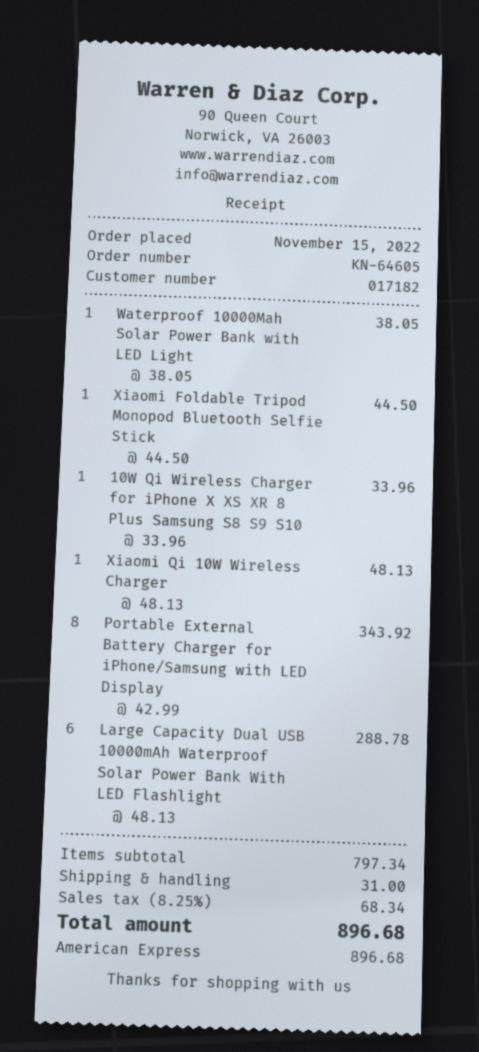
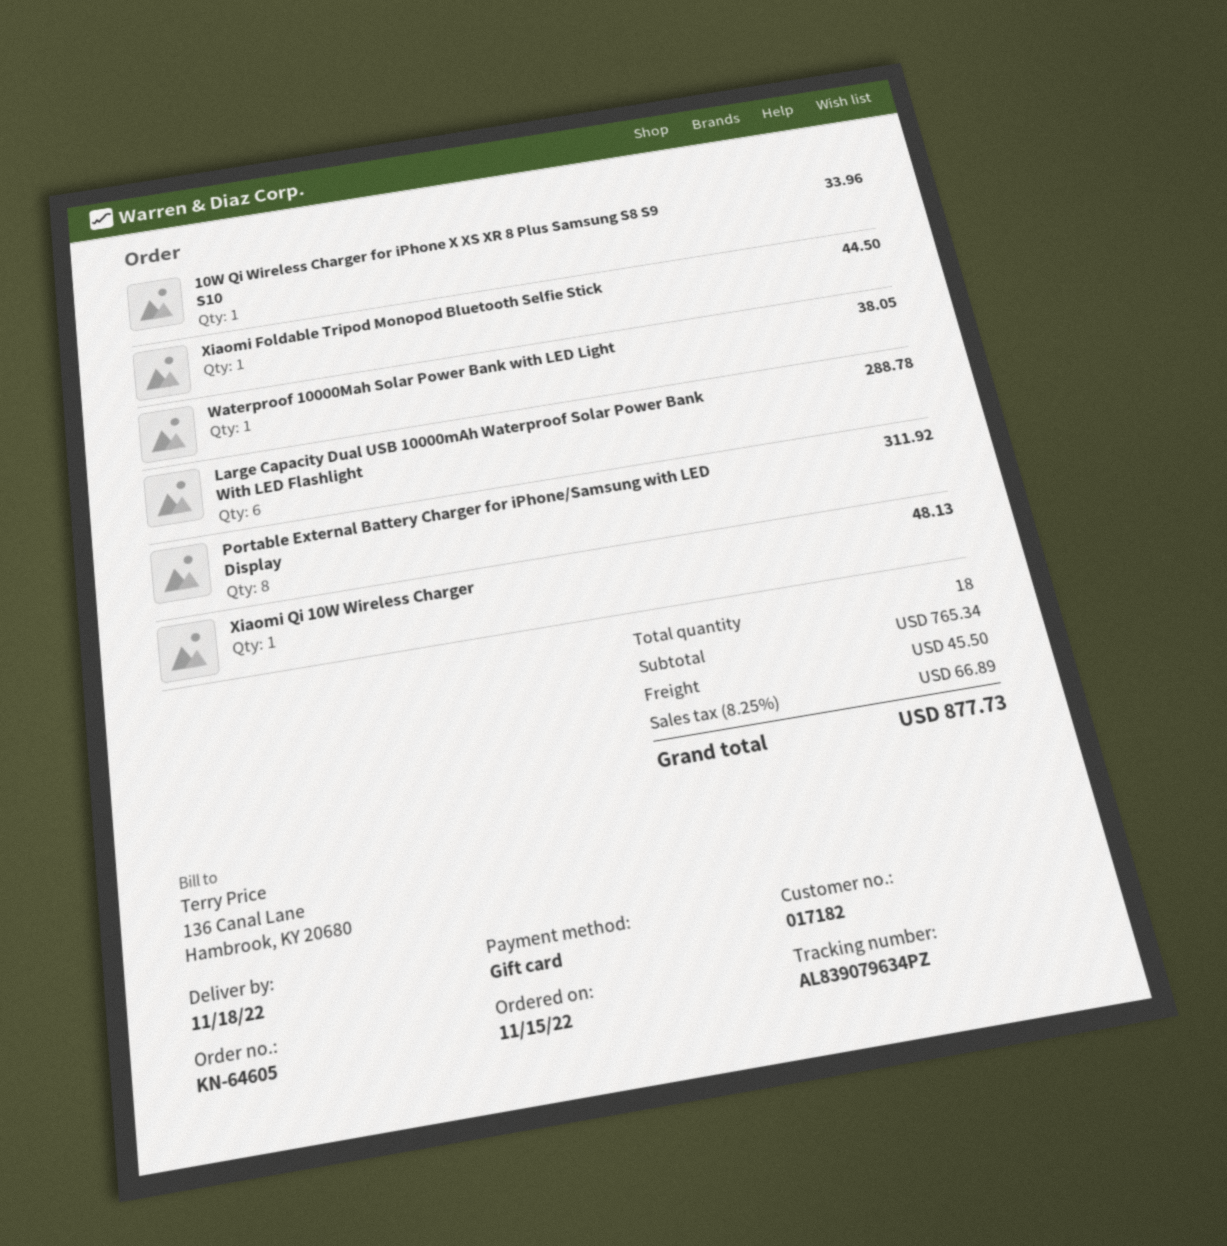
payment method: American Express -> gift card
Portable External Battery Charger for iPhone/Samsung with LED Display: 8 for 343.92 -> 8 for 311.92
subtotal: 797.34 -> 765.34
shipping: 31.00 -> 45.50
tax: 8.25% = 68.34 -> 8.25% = 66.89
total: 896.68 -> 877.73

